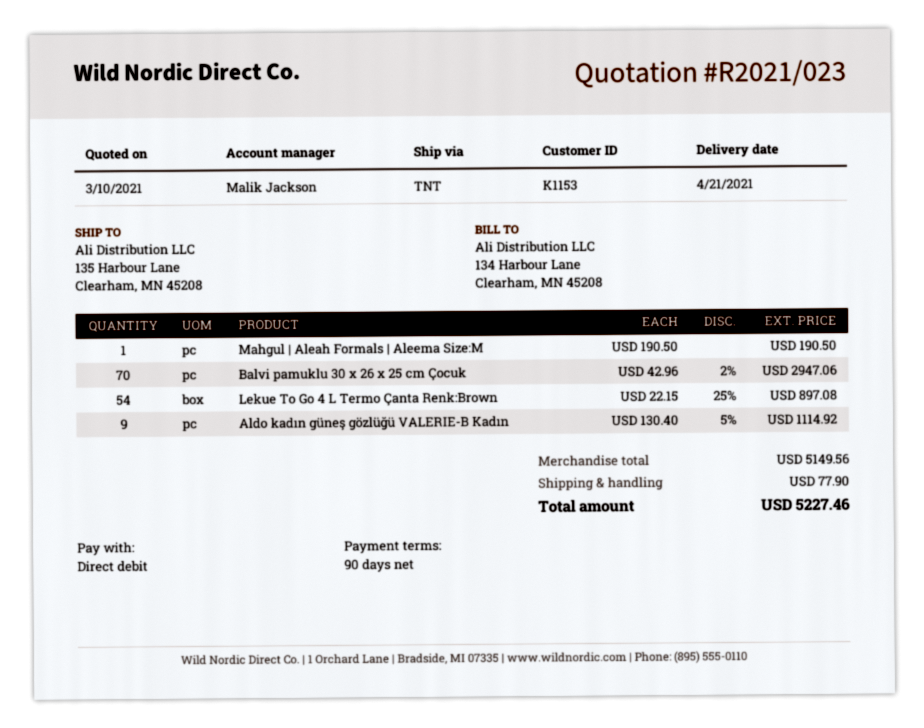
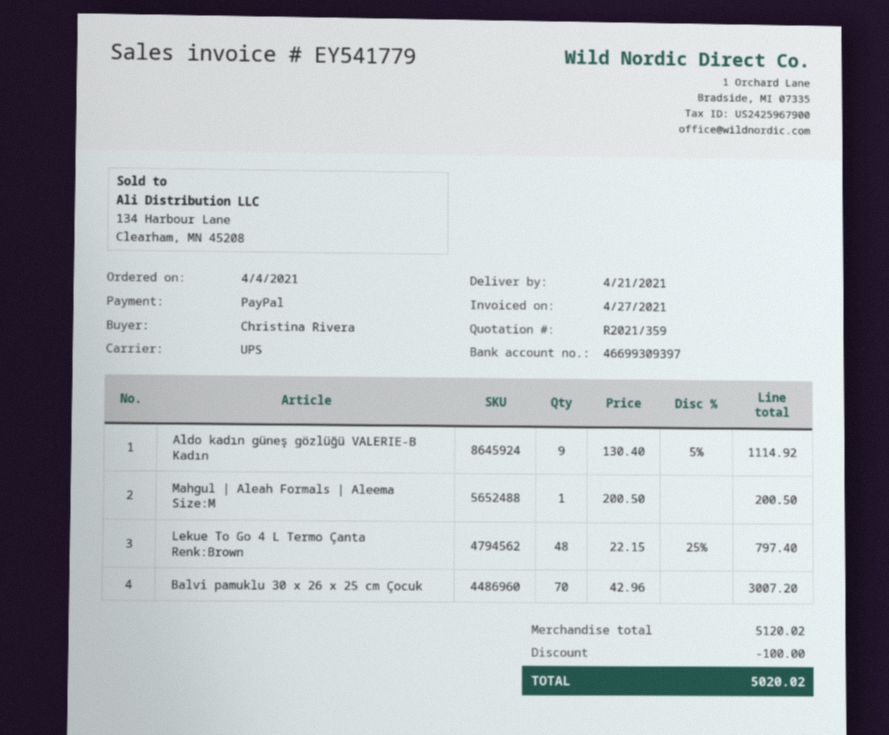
quote number: R2021/023 -> R2021/359
payment method: direct debit -> PayPal
shipping method: TNT -> UPS
Mahgul | Aleah Formals | Aleema Size:M: 1 x 190.50 = 190.50 -> 1 x 200.50 = 200.50
Balvi pamuklu 30 x 26 x 25 cm Çocuk: 70 x 42.96 - 2% = 2947.06 -> 70 x 42.96 = 3007.20
Lekue To Go 4 L Termo Çanta Renk:Brown: 54 x 22.15 - 25% = 897.08 -> 48 x 22.15 - 25% = 797.40
subtotal: 5149.56 -> 5120.02
discount: none -> 100.00
shipping: 77.90 -> none
total: 5227.46 -> 5020.02

